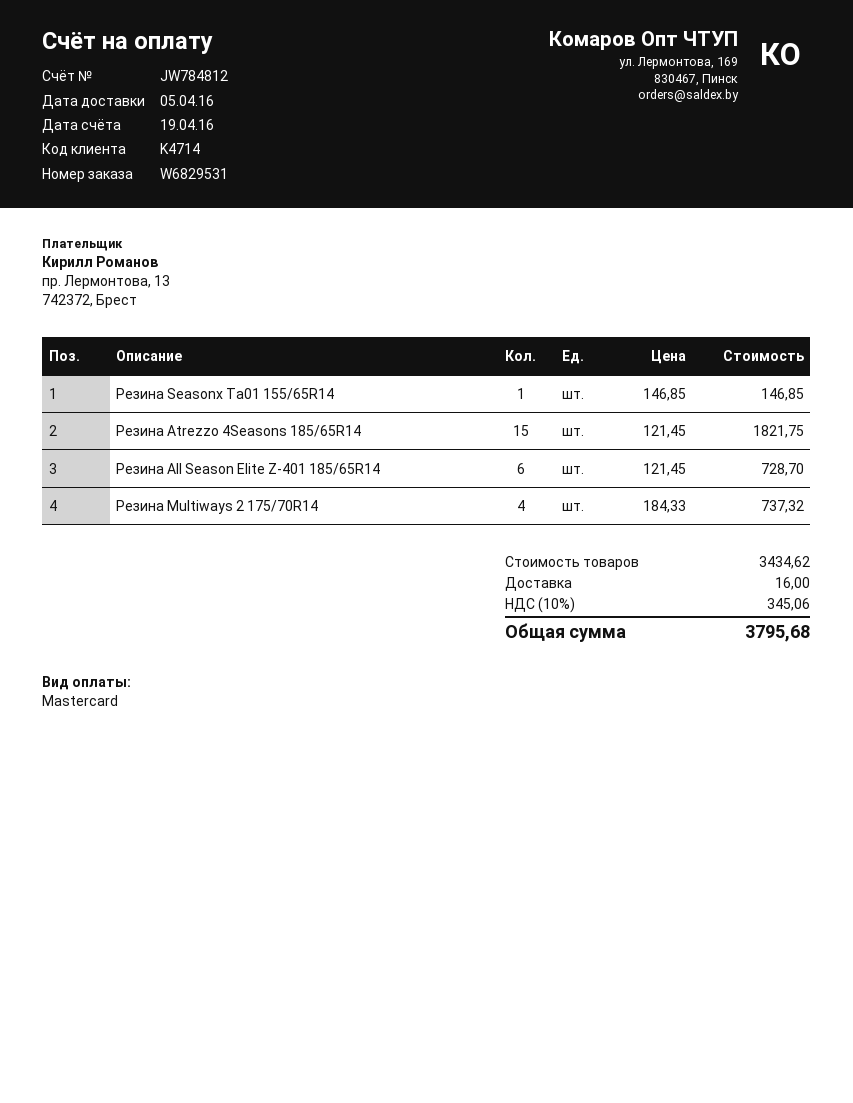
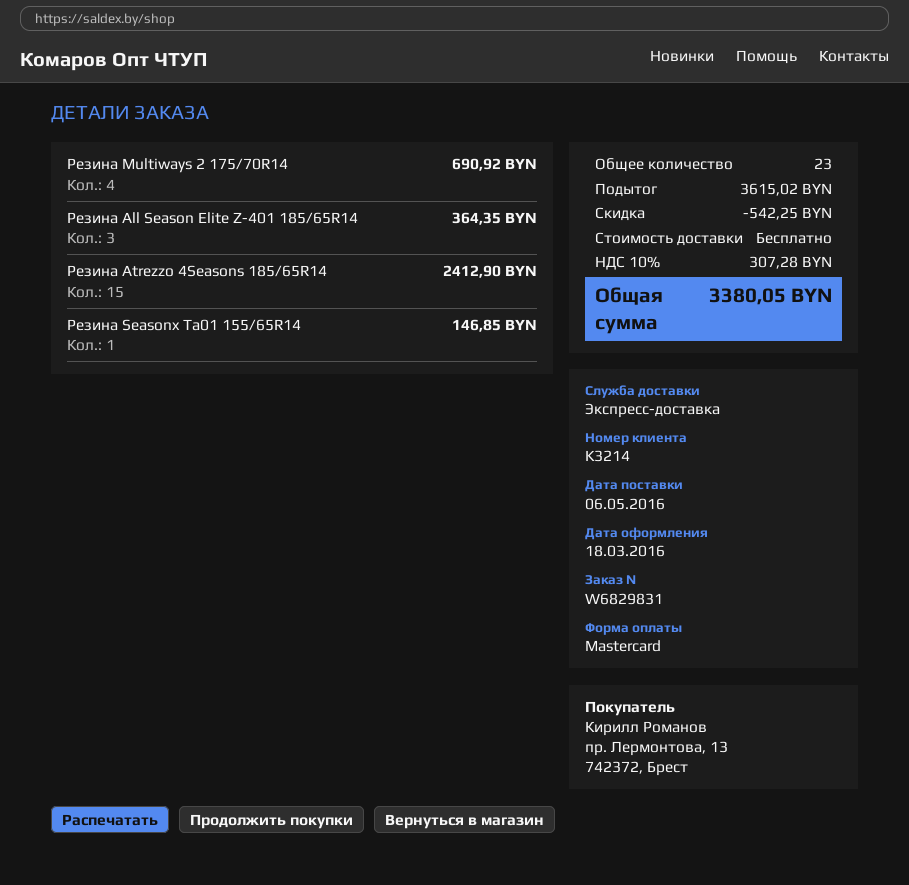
order number: W6829531 -> W6829831
delivery date: 2016-04-05 -> 2016-05-06
customer number: K4714 -> K3214
Резина Atrezzo 4Seasons 185/65R14: 15 for 1821.75 -> 15 for 2412.90
Резина All Season Elite Z-401 185/65R14: 6 for 728.70 -> 3 for 364.35
Резина Multiways 2 175/70R14: 4 for 737.32 -> 4 for 690.92
subtotal: 3434.62 -> 3615.02
discount: none -> 542.25
shipping: 16.00 -> 0.00
tax: 10% = 345.06 -> 10% = 307.28
total: 3795.68 -> 3380.05

